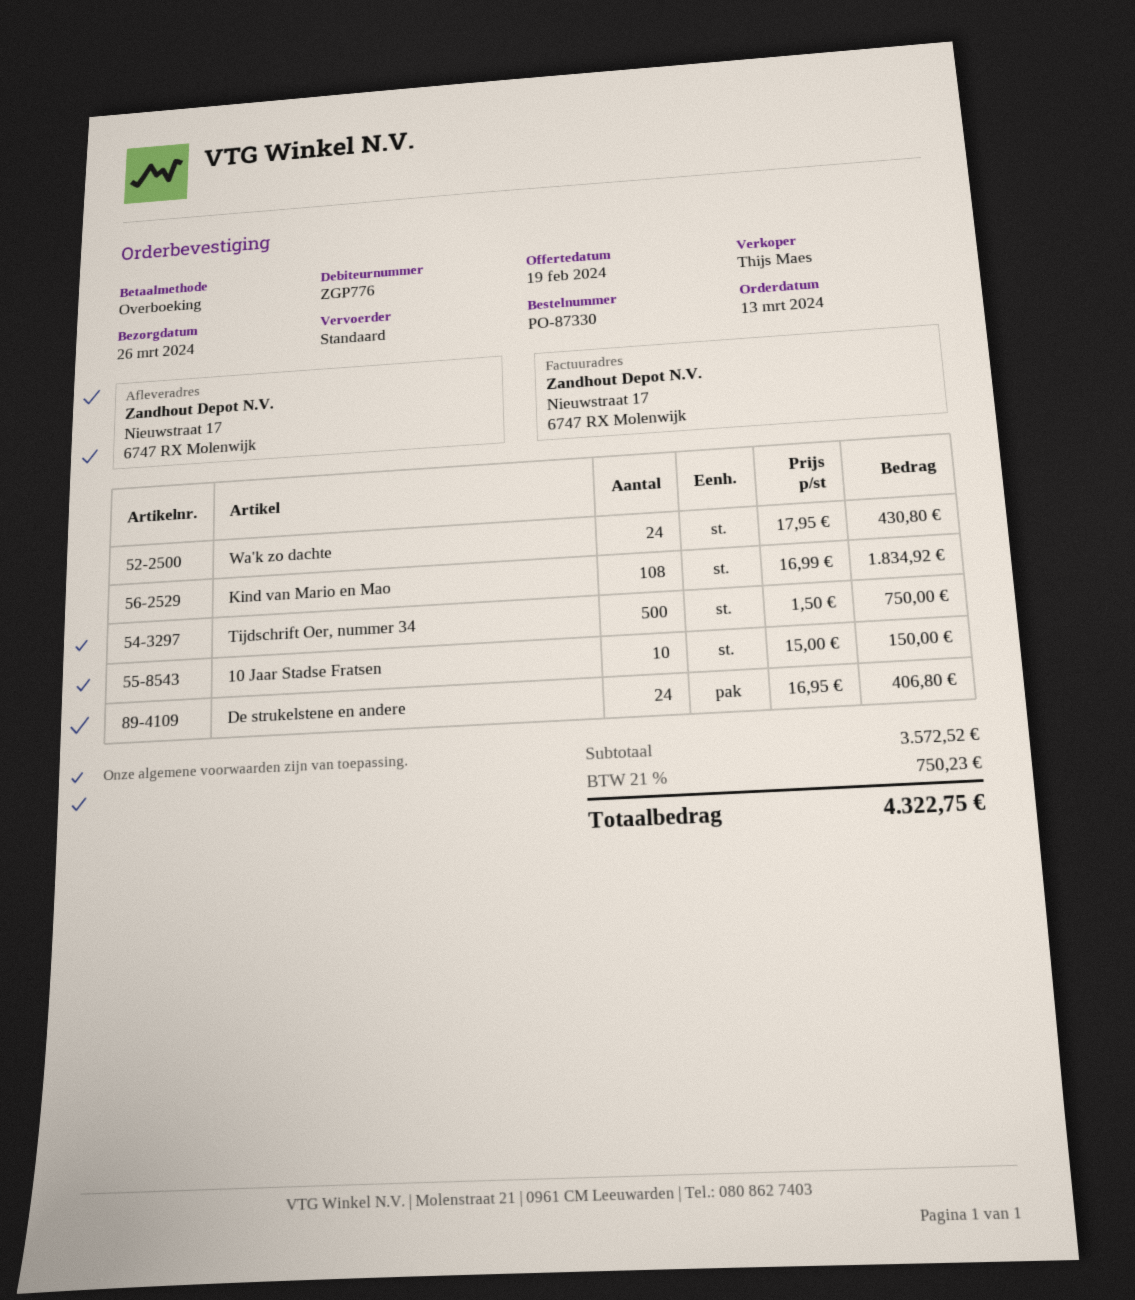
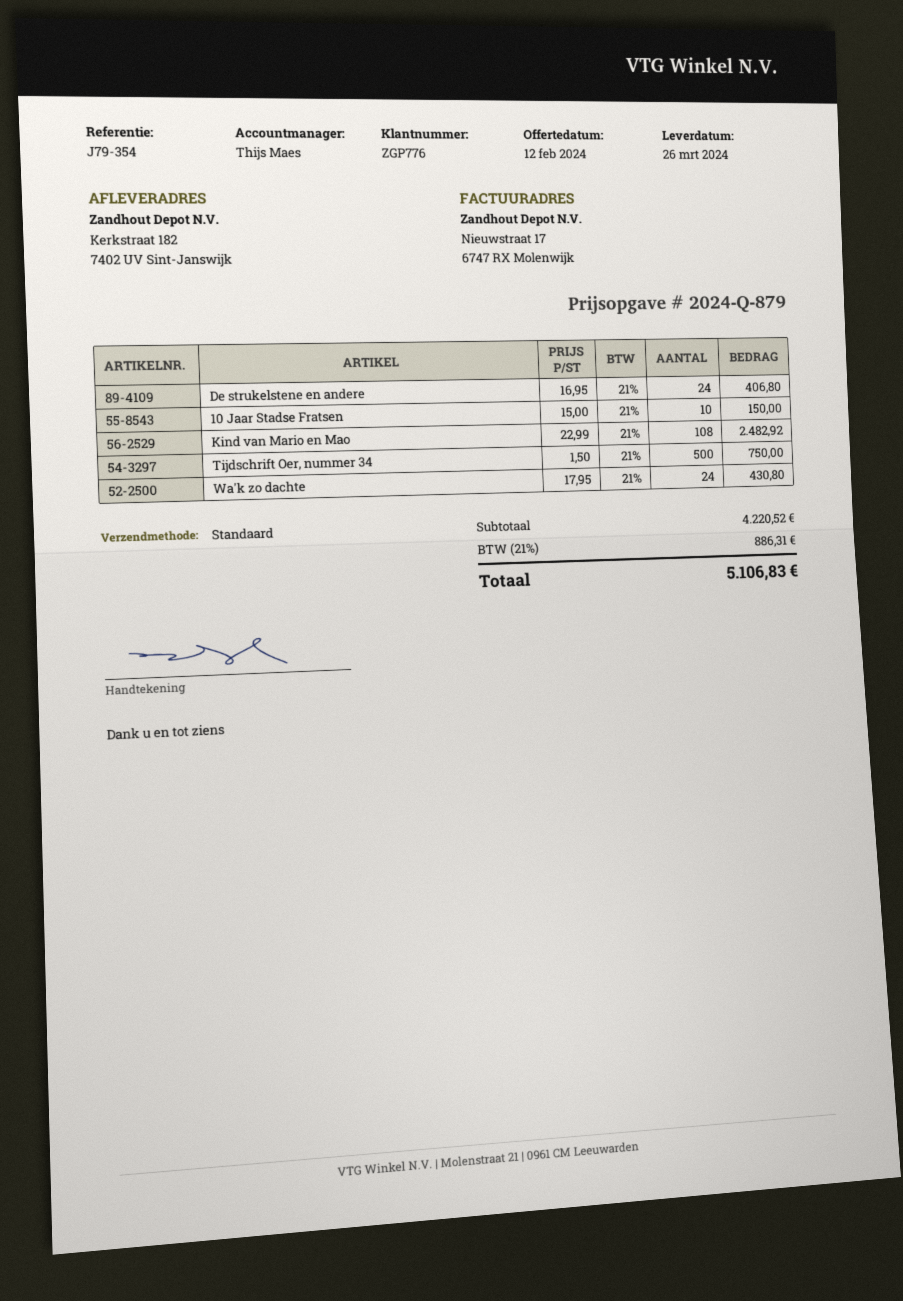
quote date: 2024-02-19 -> 2024-02-12
ship to: Nieuwstraat 17, 6747 RX Molenwijk -> Kerkstraat 182, 7402 UV Sint-Janswijk
Kind van Mario en Mao: 108 x 16.99 = 1834.92 -> 108 x 22.99 = 2482.92
subtotal: 3572.52 -> 4220.52
tax: 21% = 750.23 -> 21% = 886.31
total: 4322.75 -> 5106.83

